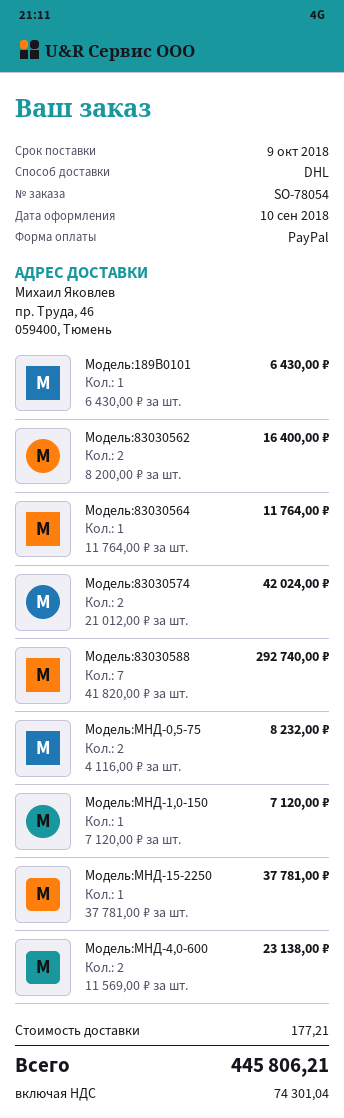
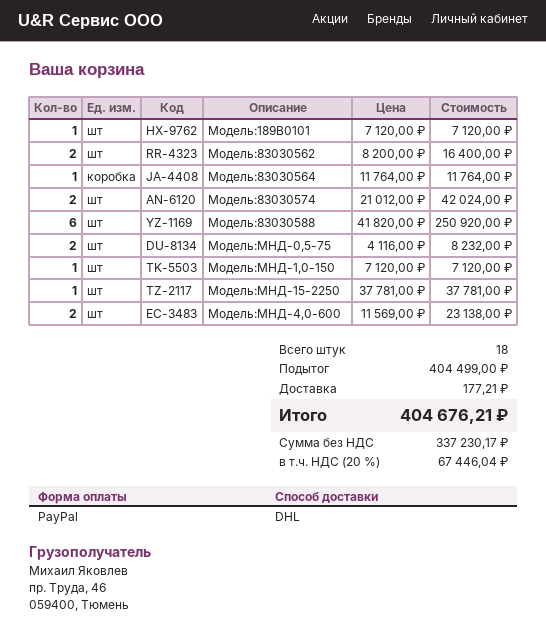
Модель:189B0101: 1 x 6430.00 = 6430.00 -> 1 x 7120.00 = 7120.00
Модель:83030588: 7 x 41820.00 = 292740.00 -> 6 x 41820.00 = 250920.00
tax: 74301.04 -> 67446.04
total: 445806.21 -> 404676.21

